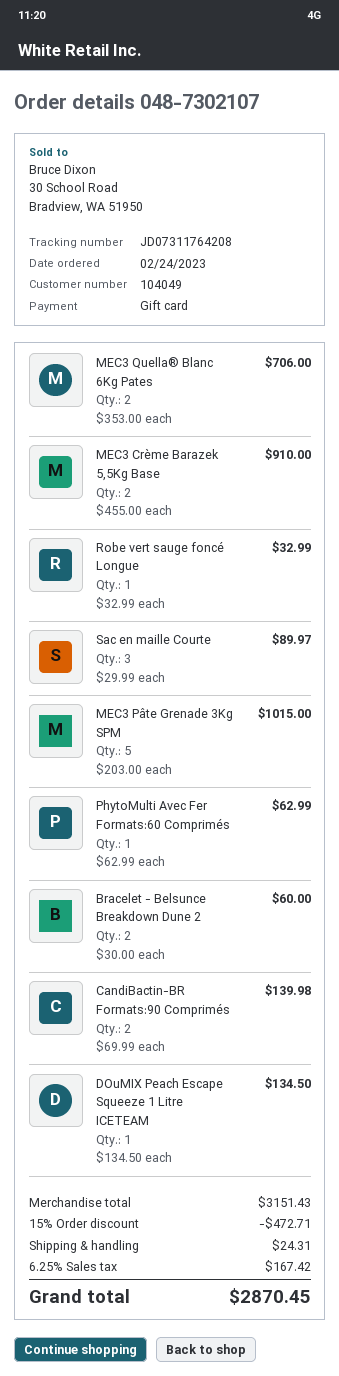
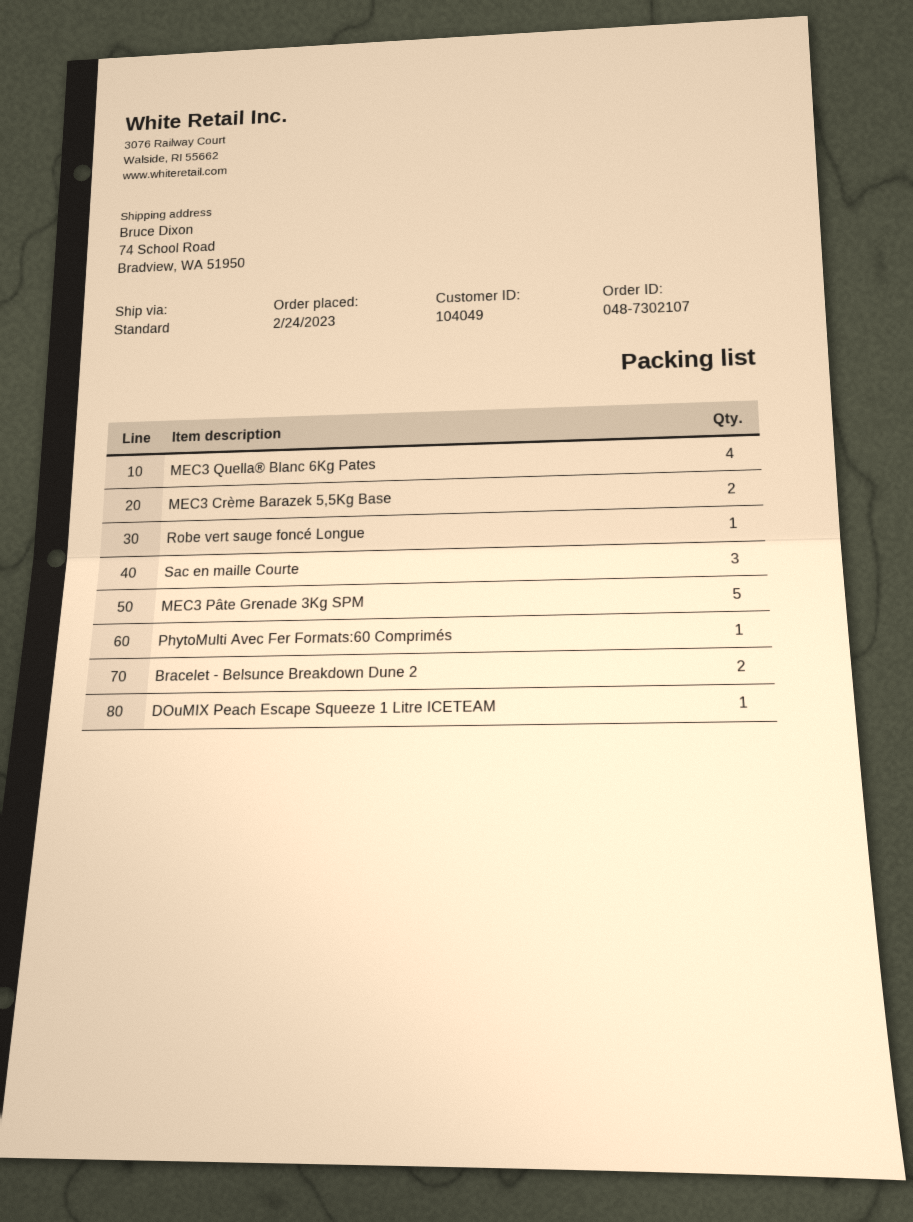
MEC3 Quella® Blanc 6Kg Pates: 2 -> 4
CandiBactin-BR Formats:90 Comprimés: 2 -> none

